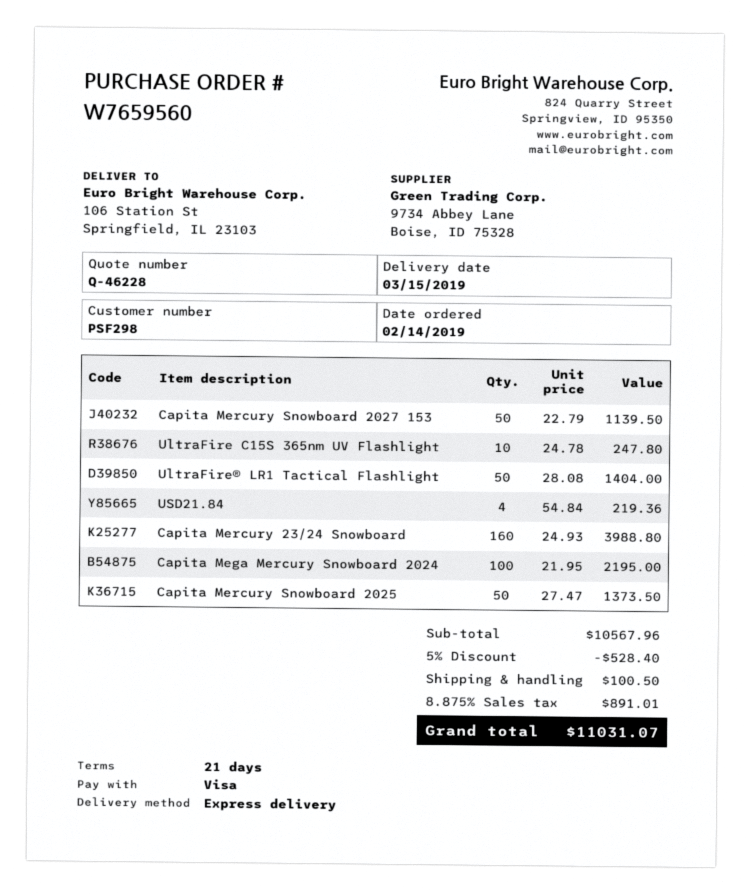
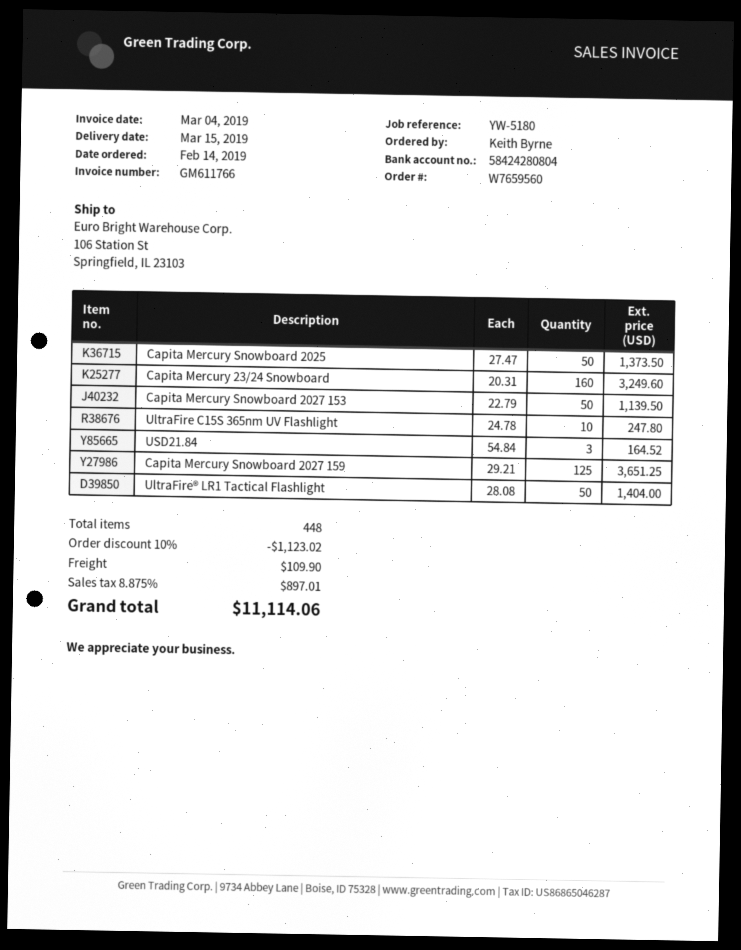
USD21.84: 4 x 54.84 = 219.36 -> 3 x 54.84 = 164.52
Capita Mercury 23/24 Snowboard: 160 x 24.93 = 3988.80 -> 160 x 20.31 = 3249.60
Capita Mega Mercury Snowboard 2024: 100 x 21.95 = 2195.00 -> none
Capita Mercury Snowboard 2027 159: none -> 125 x 29.21 = 3651.25
discount: 5% = 528.40 -> 10% = 1123.02
shipping: 100.50 -> 109.90
tax: 8.875% = 891.01 -> 8.875% = 897.01
total: 11031.07 -> 11114.06

